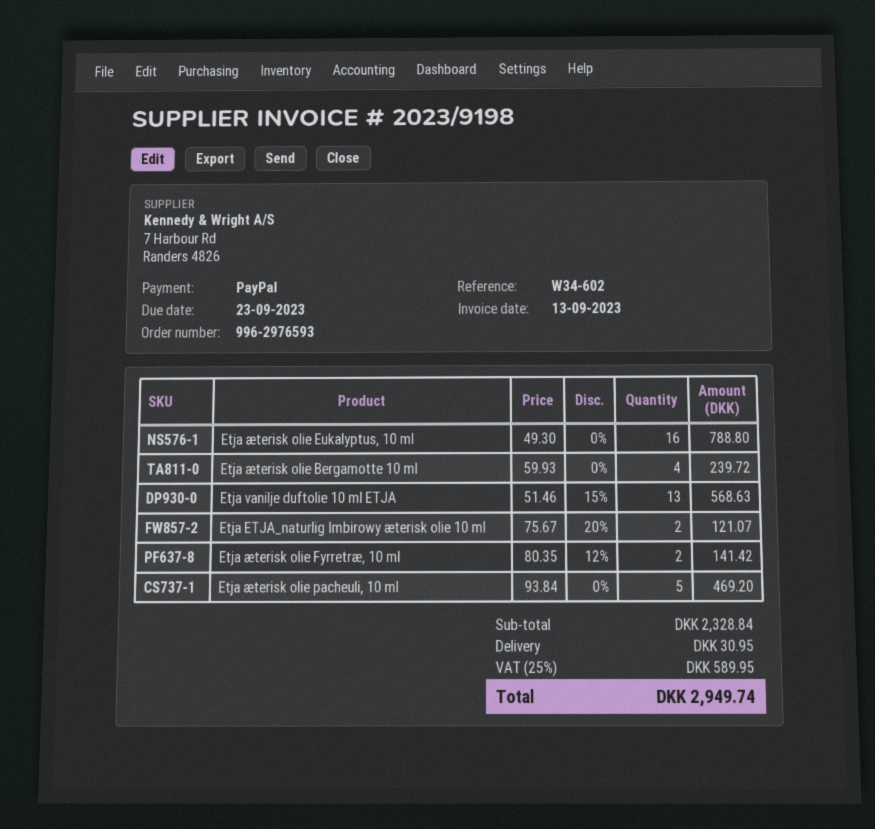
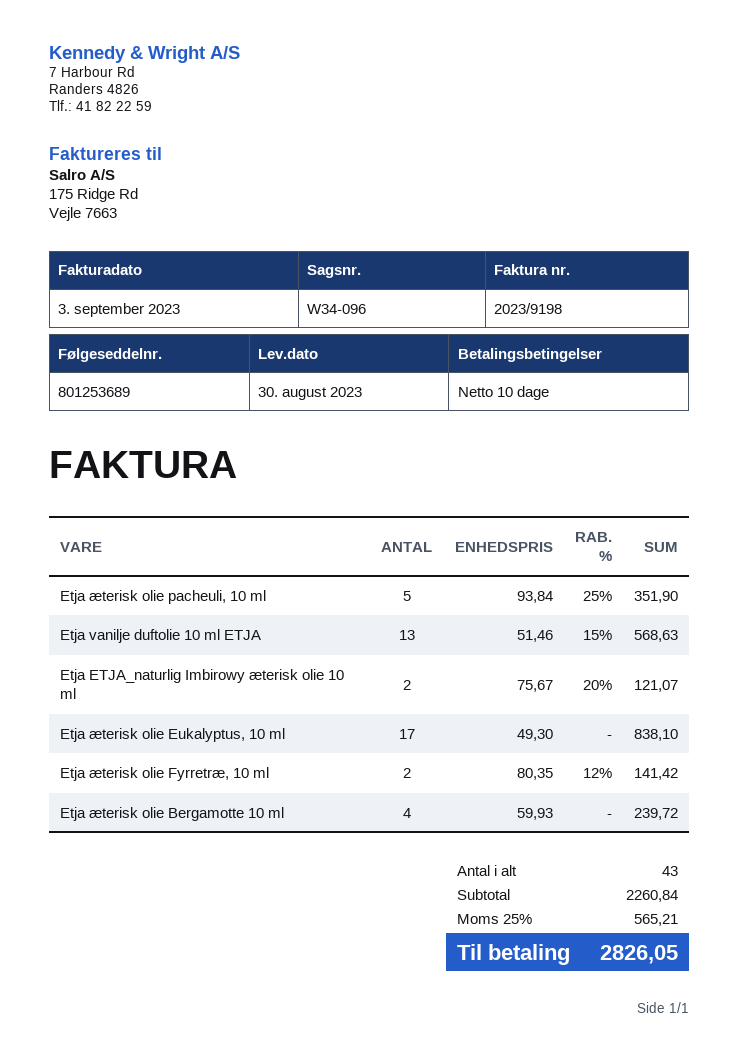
invoice date: 2023-09-13 -> 2023-09-03
reference: W34-602 -> W34-096
Etja æterisk olie Eukalyptus, 10 ml: 16 x 49.30 = 788.80 -> 17 x 49.30 = 838.10
Etja æterisk olie pacheuli, 10 ml: 5 x 93.84 = 469.20 -> 5 x 93.84 - 25% = 351.90
subtotal: 2328.84 -> 2260.84
shipping: 30.95 -> none
tax: 25% = 589.95 -> 25% = 565.21
total: 2949.74 -> 2826.05

